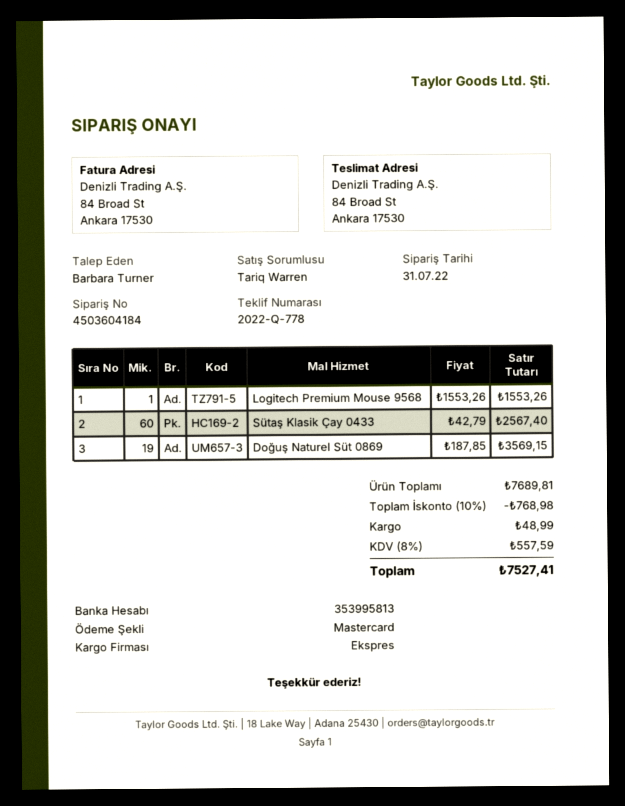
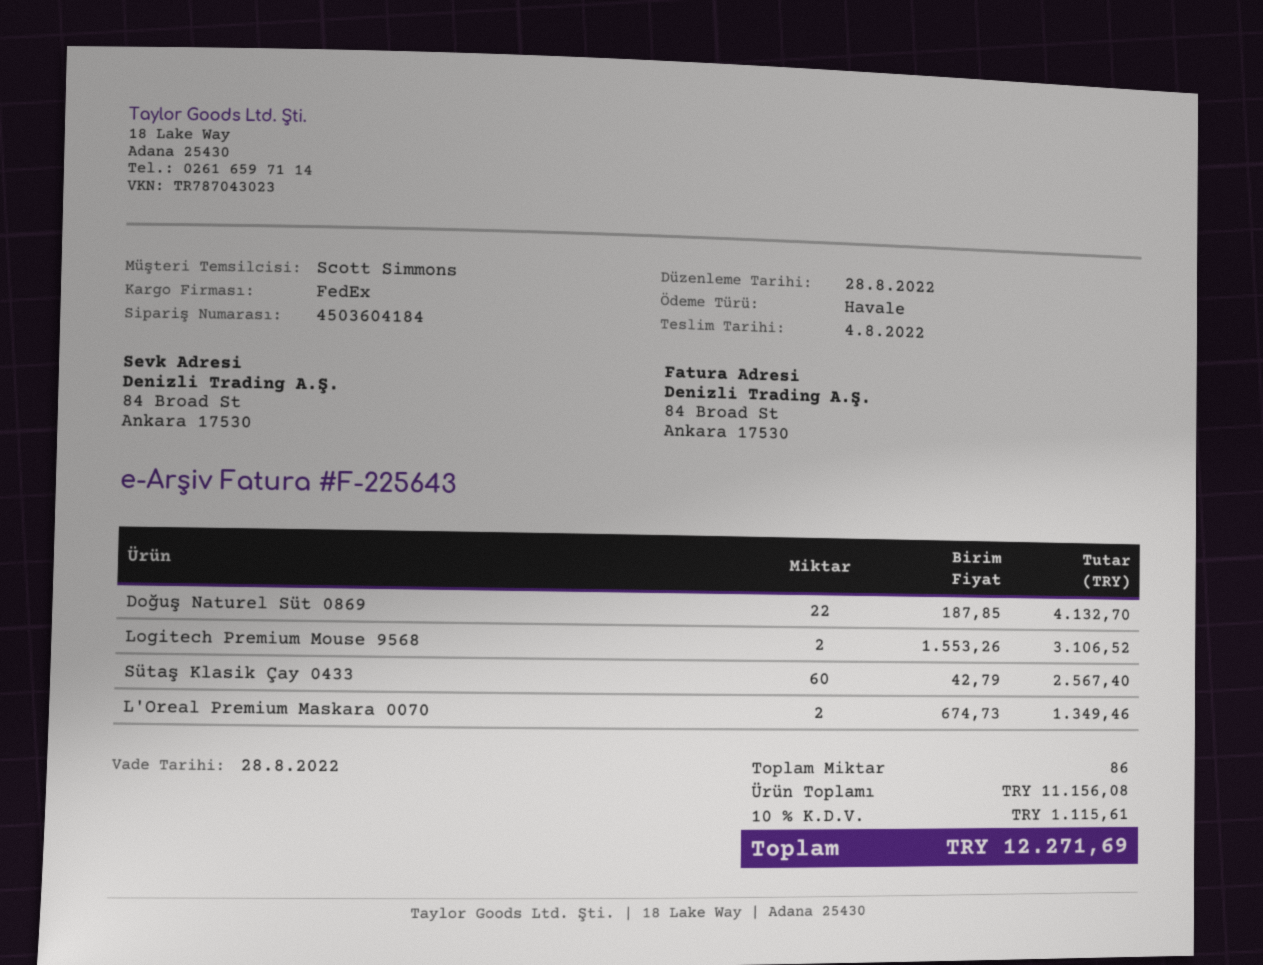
sales rep: Tariq Warren -> Scott Simmons
payment method: Mastercard -> bank transfer
shipping method: express -> FedEx
Logitech Premium Mouse 9568: 1 x 1553.26 = 1553.26 -> 2 x 1553.26 = 3106.52
Doğuş Naturel Süt 0869: 19 x 187.85 = 3569.15 -> 22 x 187.85 = 4132.70
L'Oreal Premium Maskara 0070: none -> 2 x 674.73 = 1349.46
subtotal: 7689.81 -> 11156.08
discount: 10% = 768.98 -> none
shipping: 48.99 -> none
tax: 8% = 557.59 -> 10% = 1115.61
total: 7527.41 -> 12271.69

